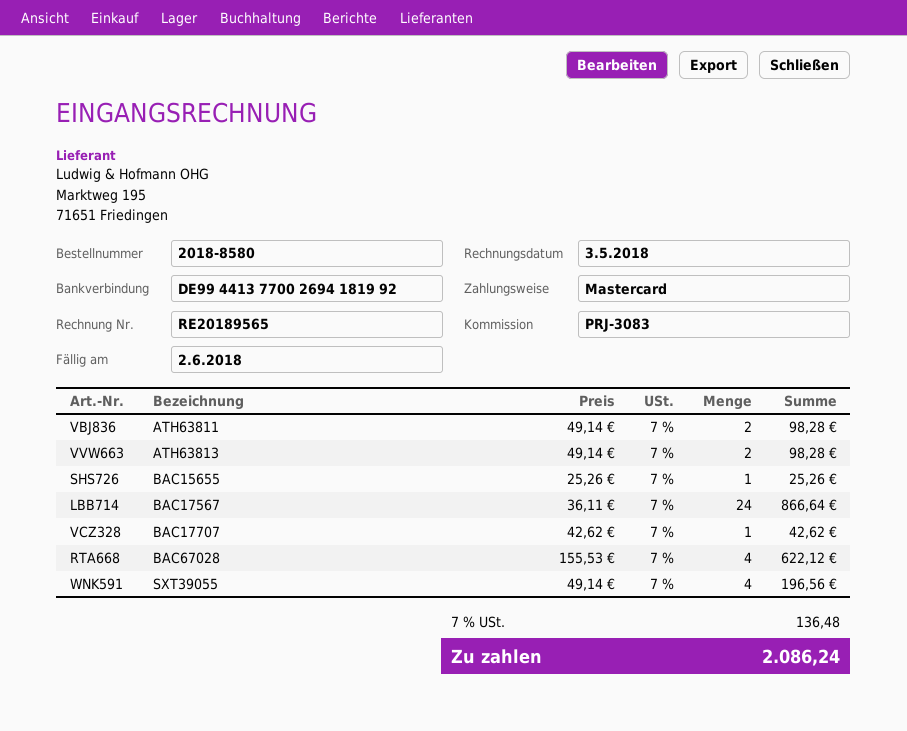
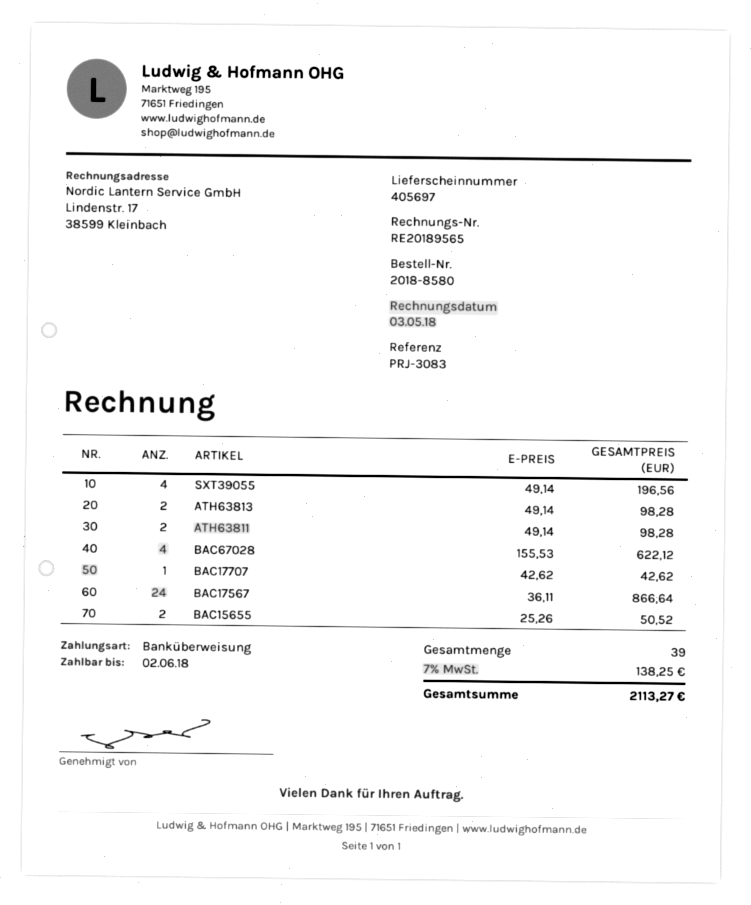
payment method: Mastercard -> bank transfer
BAC15655: 1 x 25.26 = 25.26 -> 2 x 25.26 = 50.52
tax: 7% = 136.48 -> 7% = 138.25
total: 2086.24 -> 2113.27

